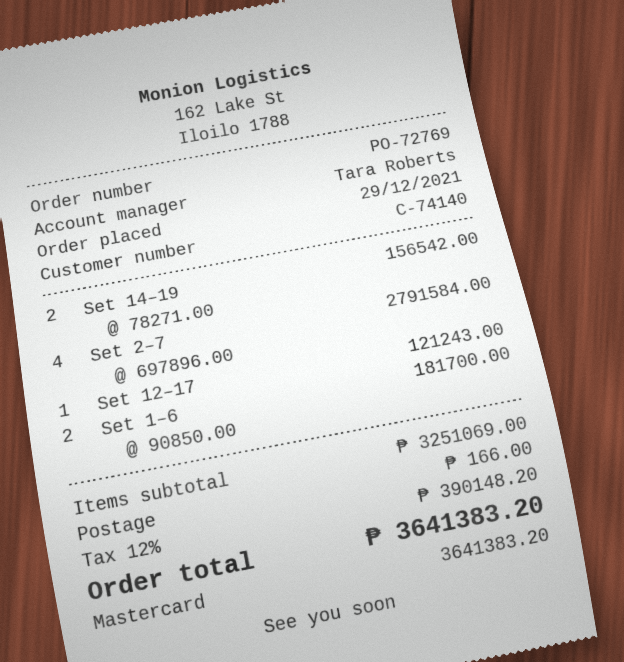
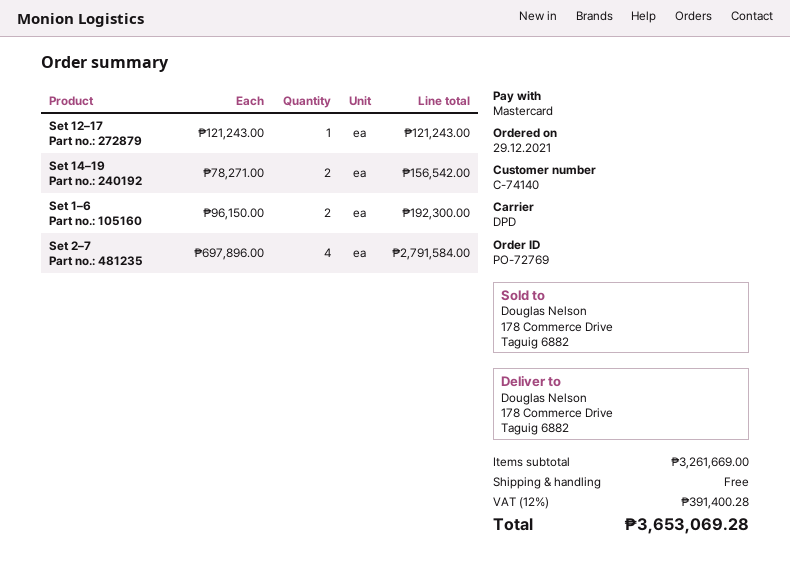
Set 1–6: 2 x 90850.00 = 181700.00 -> 2 x 96150.00 = 192300.00
subtotal: 3251069.00 -> 3261669.00
shipping: 166.00 -> 0.00
tax: 12% = 390148.20 -> 12% = 391400.28
total: 3641383.20 -> 3653069.28

